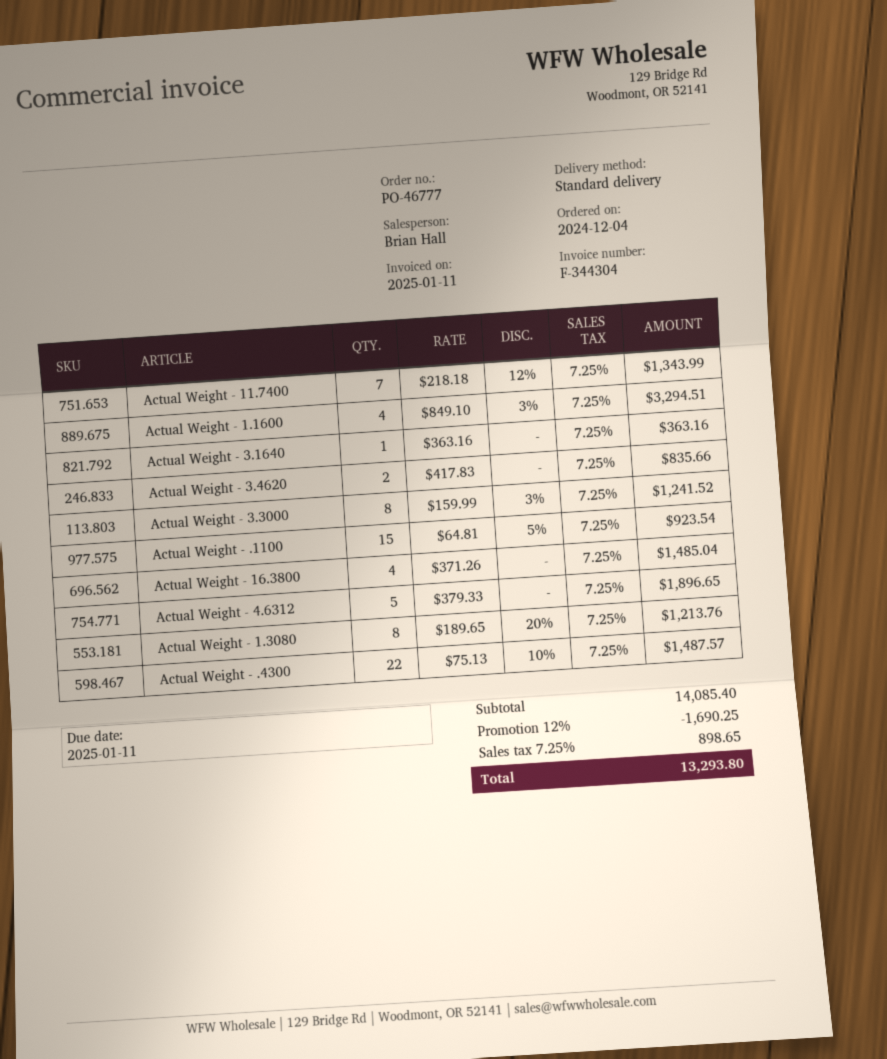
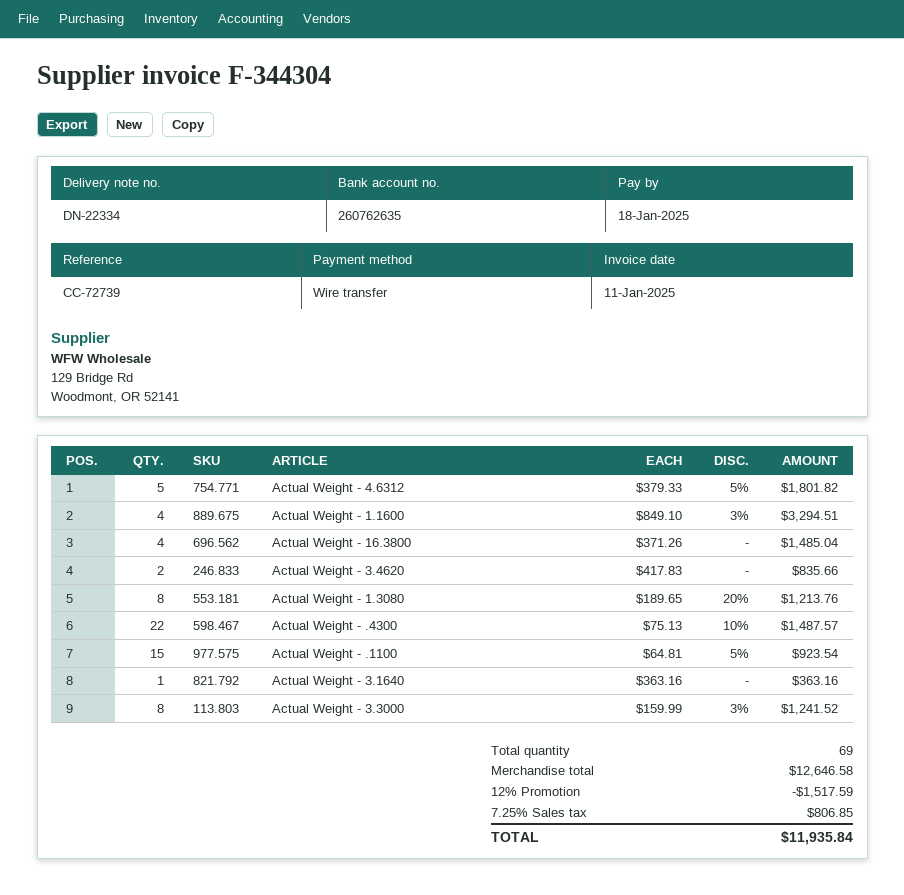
due date: 2025-01-11 -> 2025-01-18
Actual Weight - 11.7400: 7 x 218.18 - 12% = 1343.99 -> none
Actual Weight - 4.6312: 5 x 379.33 = 1896.65 -> 5 x 379.33 - 5% = 1801.82
subtotal: 14085.40 -> 12646.58
discount: 12% = 1690.25 -> 12% = 1517.59
tax: 7.25% = 898.65 -> 7.25% = 806.85
total: 13293.80 -> 11935.84

